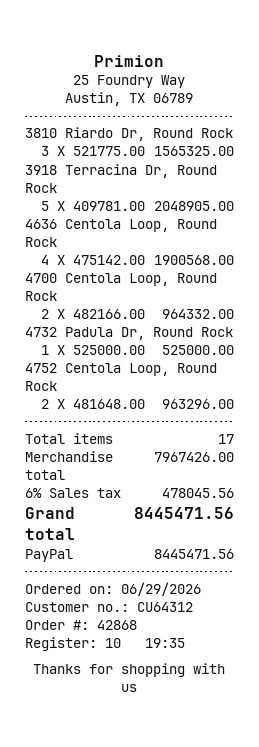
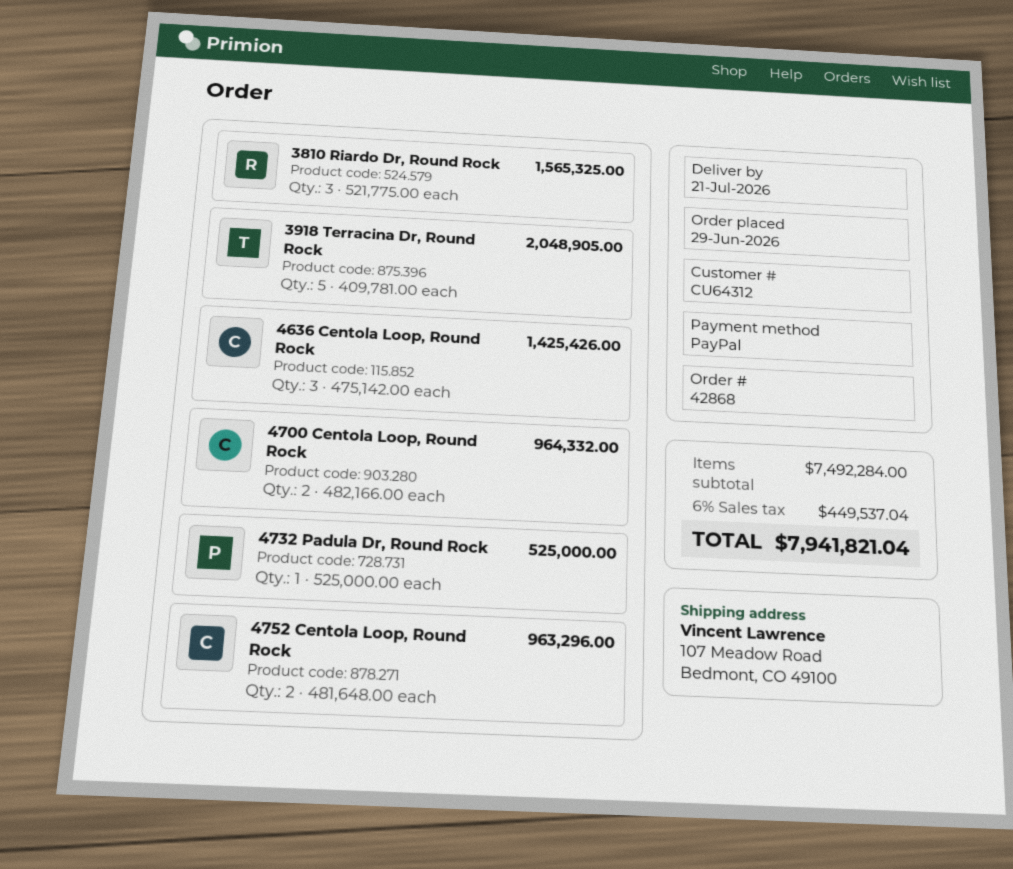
4636 Centola Loop, Round Rock: 4 x 475142.00 = 1900568.00 -> 3 x 475142.00 = 1425426.00
subtotal: 7967426.00 -> 7492284.00
tax: 6% = 478045.56 -> 6% = 449537.04
total: 8445471.56 -> 7941821.04

